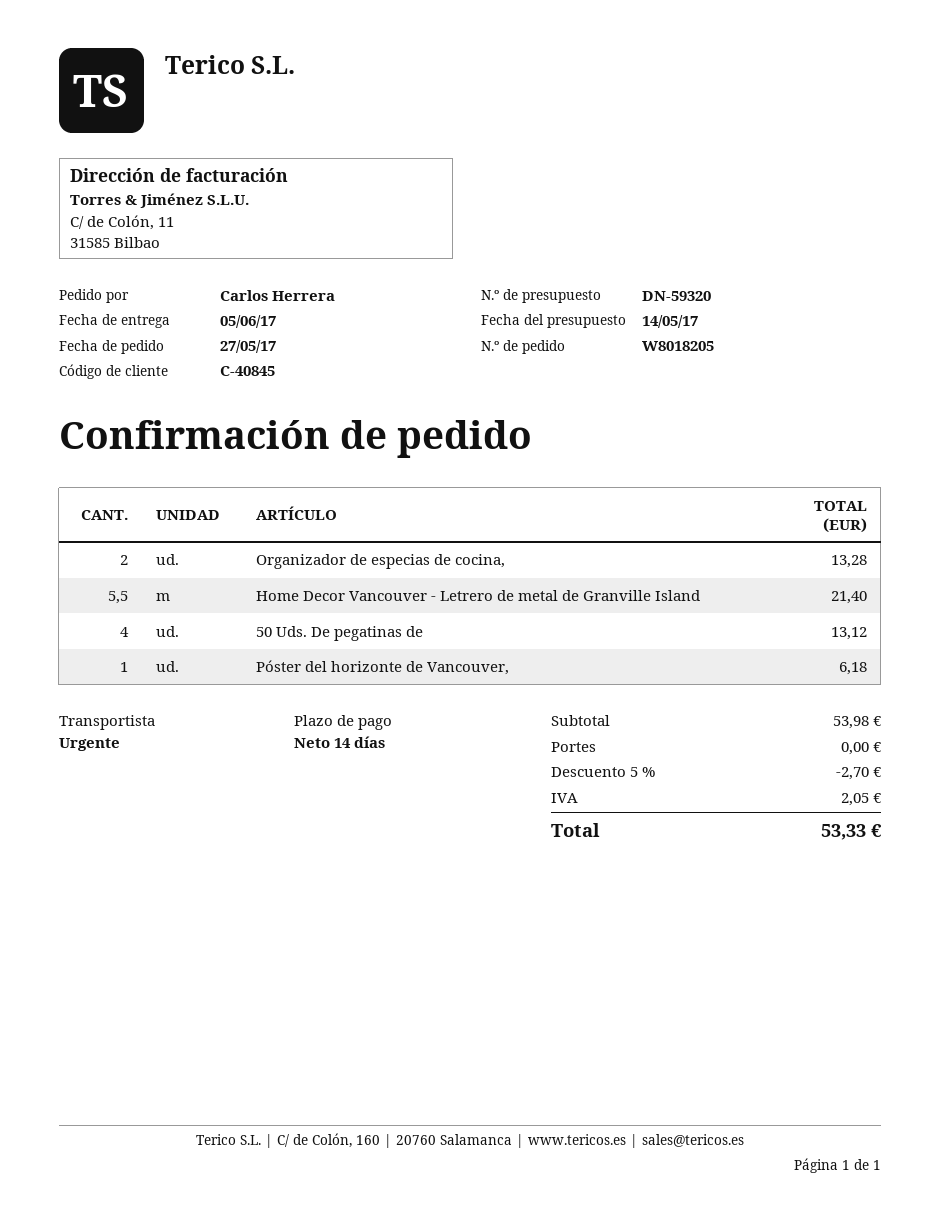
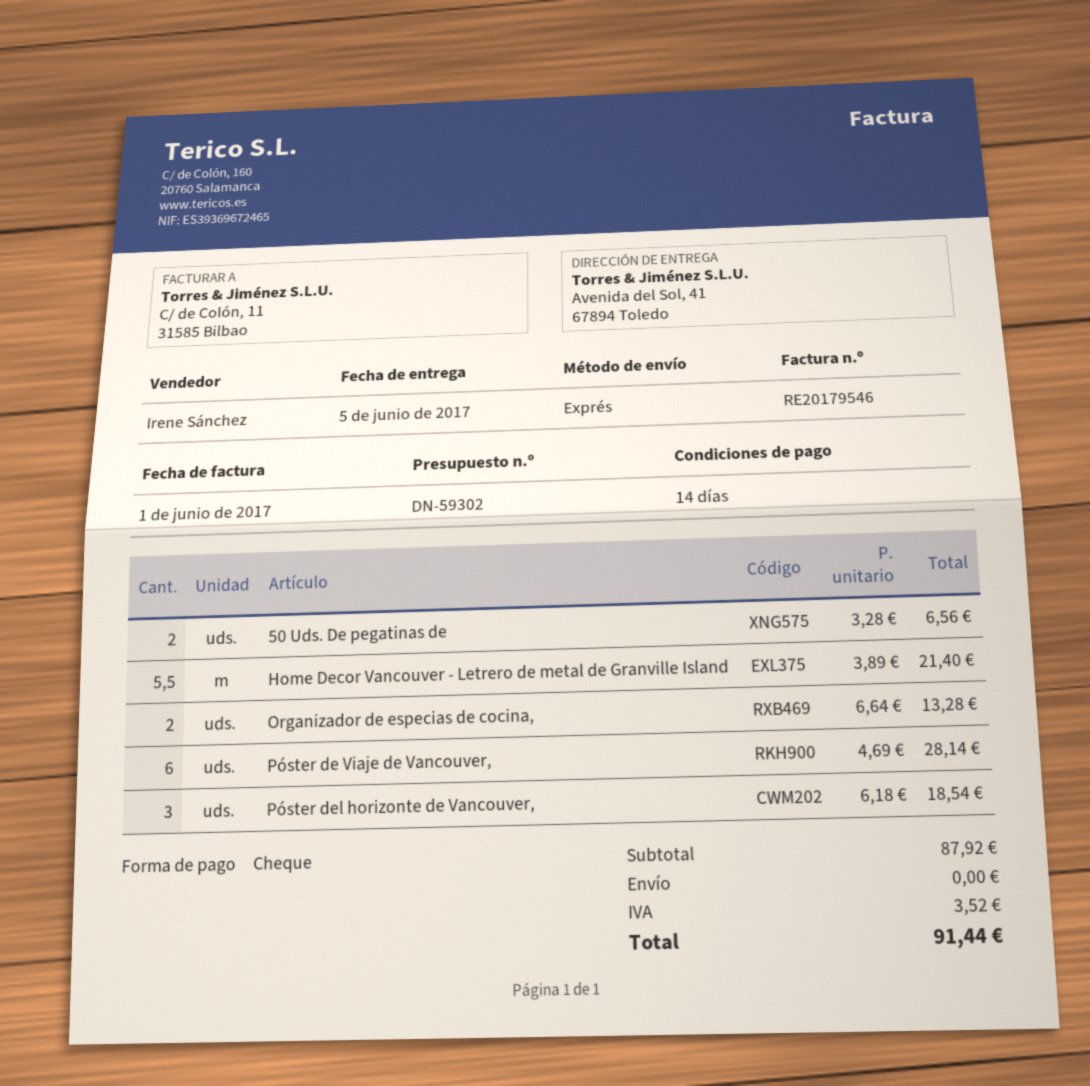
quote number: DN-59320 -> DN-59302
50 Uds. De pegatinas de: 4 for 13.12 -> 2 for 6.56
Póster del horizonte de Vancouver,: 1 for 6.18 -> 3 for 18.54
Póster de Viaje de Vancouver,: none -> 6 for 28.14
subtotal: 53.98 -> 87.92
discount: 5% = 2.70 -> none
tax: 2.05 -> 3.52
total: 53.33 -> 91.44

